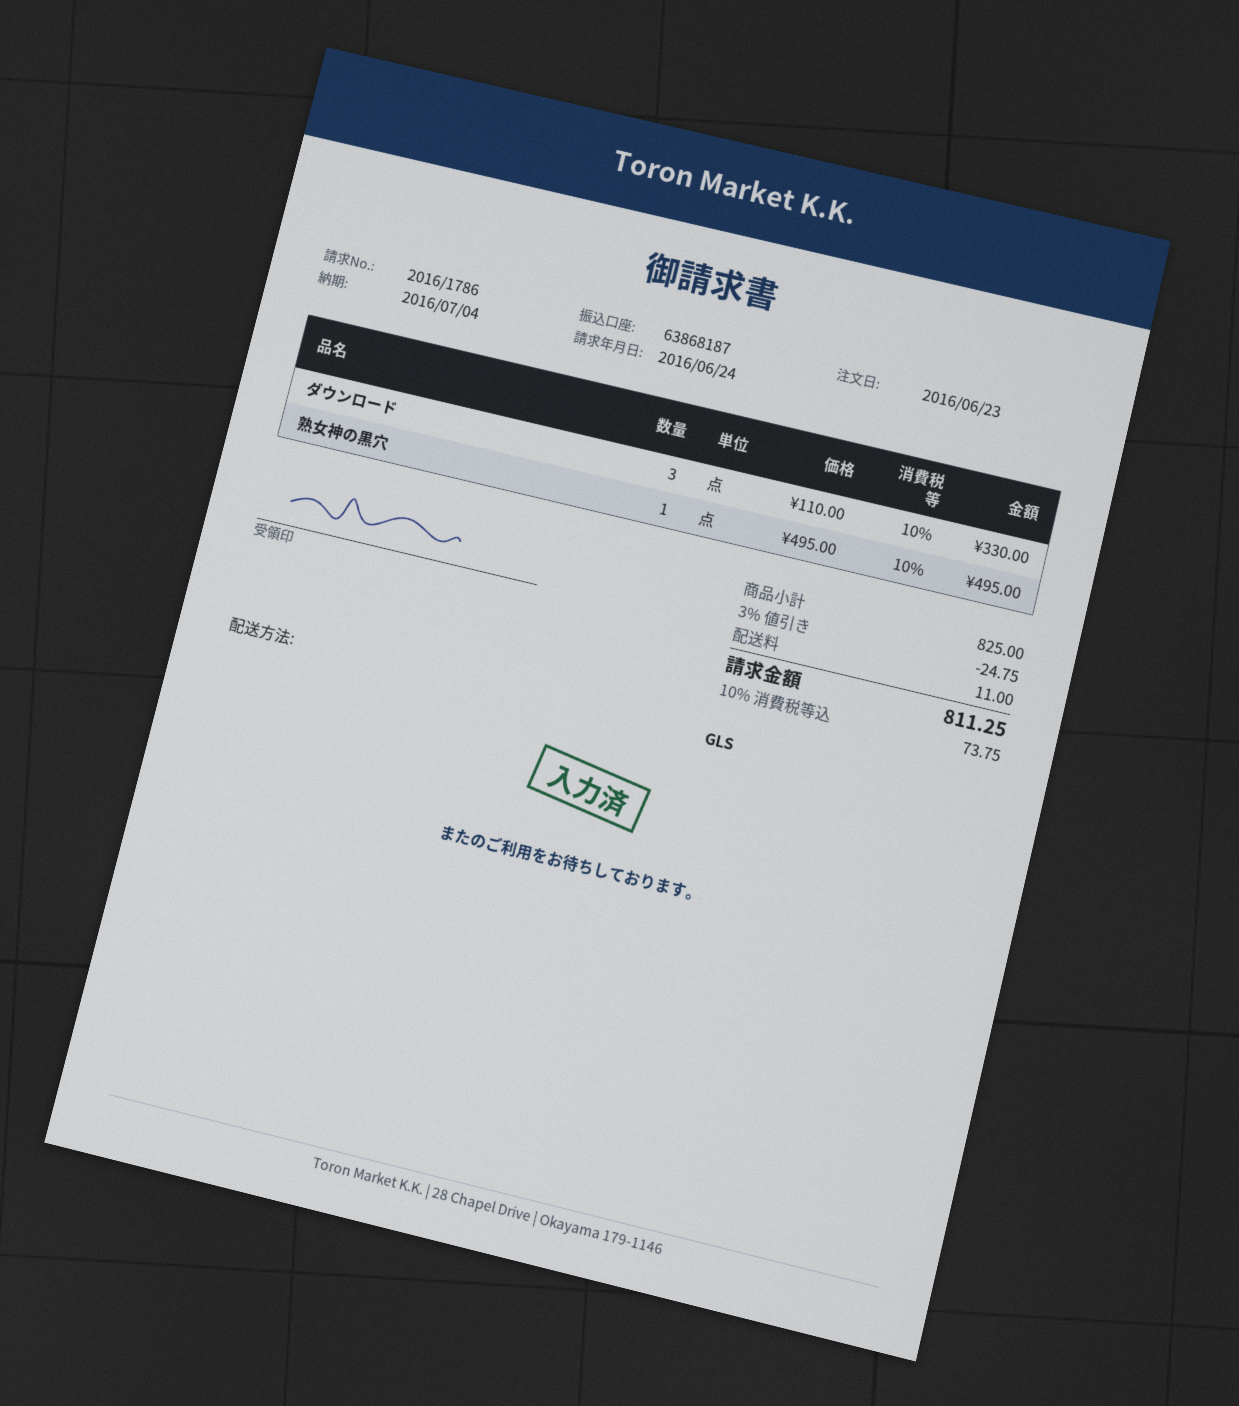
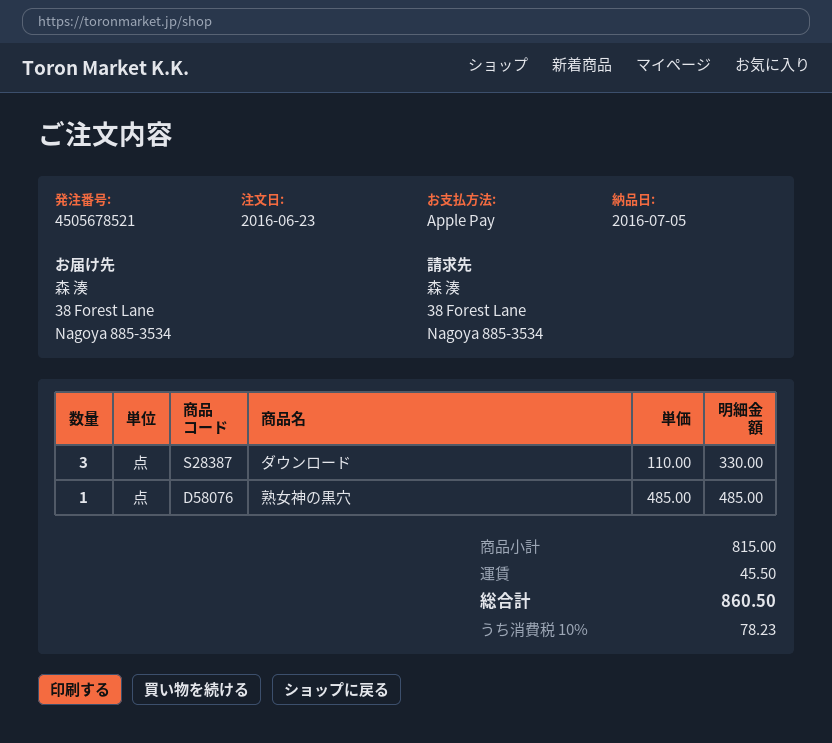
delivery date: 2016-07-04 -> 2016-07-05
熟女神の黒穴: 1 x 495.00 = 495.00 -> 1 x 485.00 = 485.00
subtotal: 825.00 -> 815.00
discount: 3% = 24.75 -> none
shipping: 11.00 -> 45.50
tax: 10% = 73.75 -> 10% = 78.23
total: 811.25 -> 860.50

